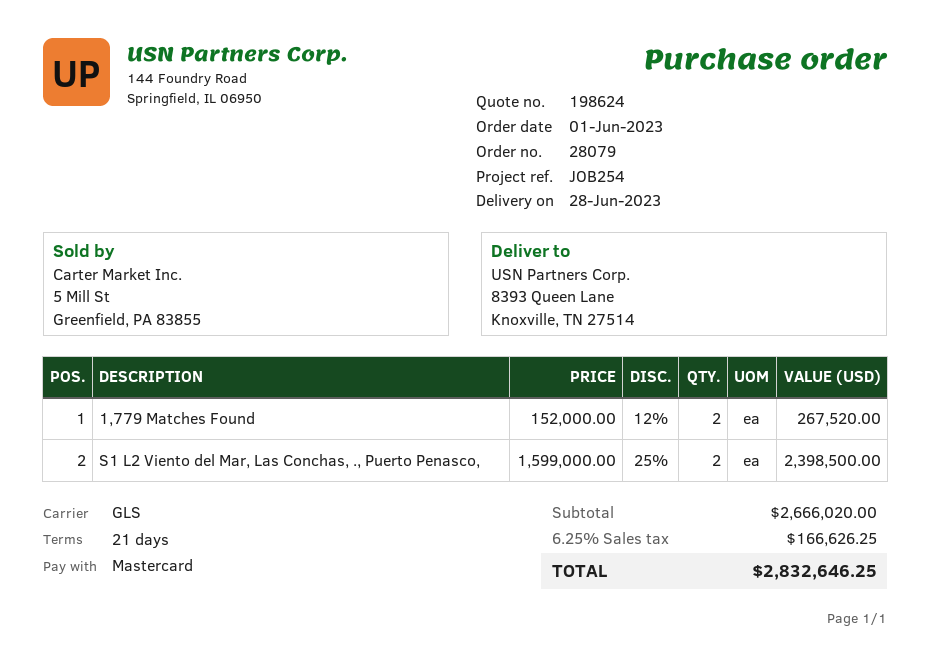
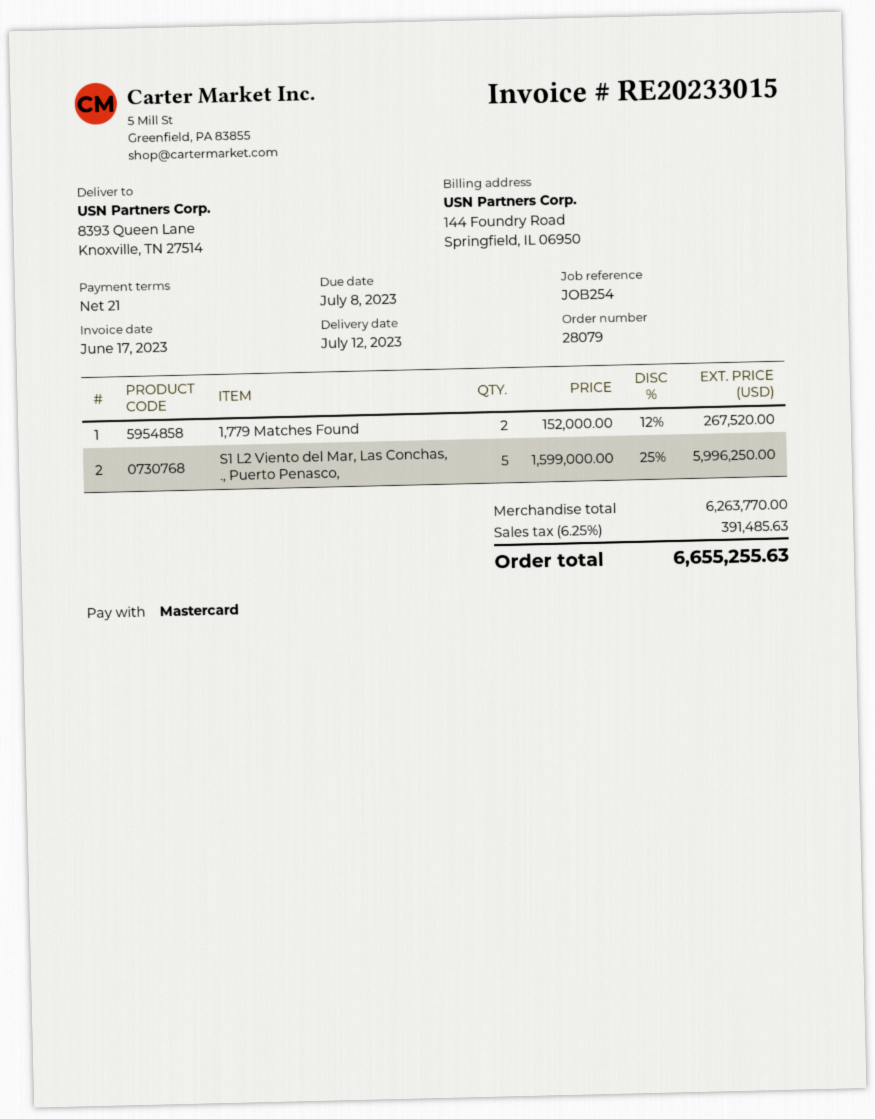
delivery date: 2023-06-28 -> 2023-07-12
S1 L2 Viento del Mar, Las Conchas, ., Puerto Penasco,: 2 x 1599000.00 - 25% = 2398500.00 -> 5 x 1599000.00 - 25% = 5996250.00
subtotal: 2666020.00 -> 6263770.00
tax: 6.25% = 166626.25 -> 6.25% = 391485.63
total: 2832646.25 -> 6655255.63

